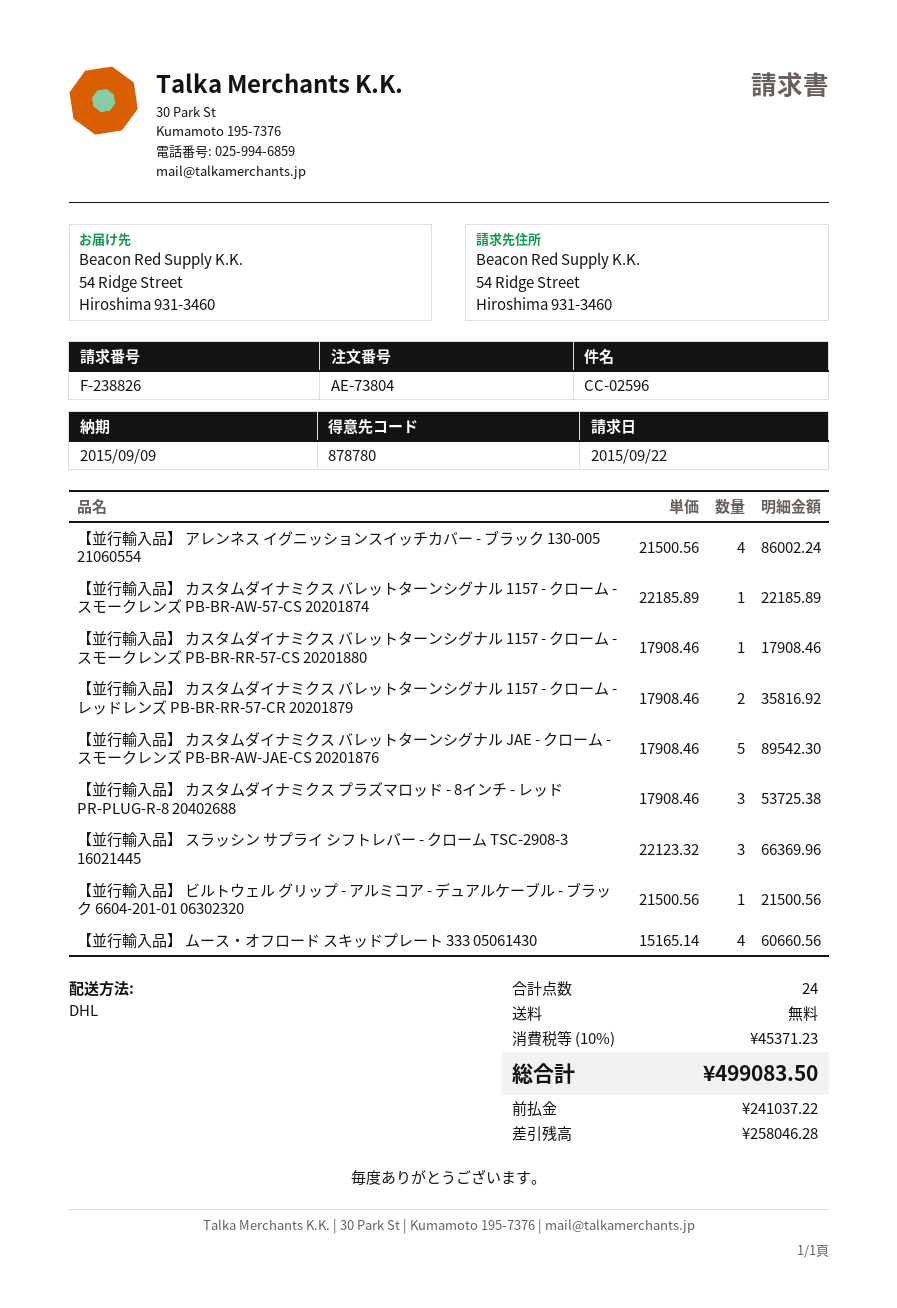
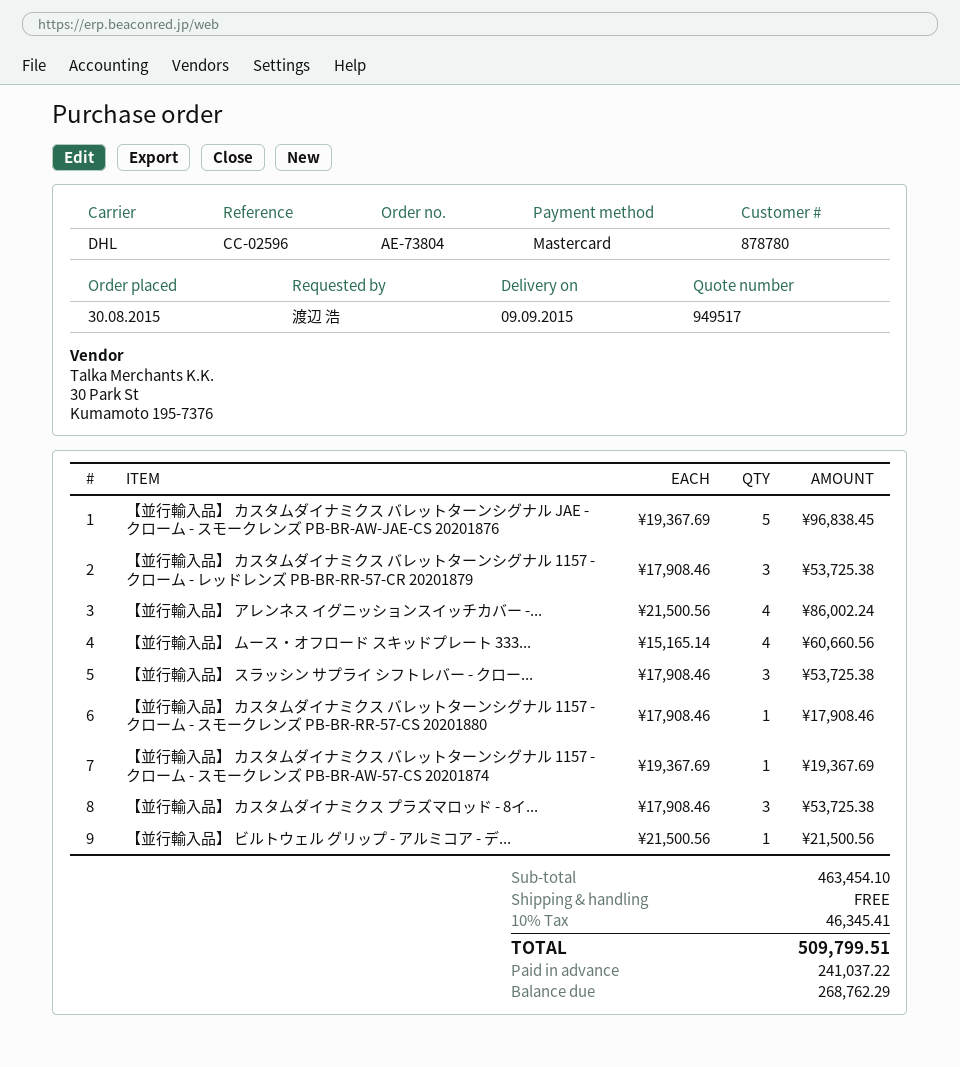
【並行輸入品】 カスタムダイナミクス バレットターンシグナル 1157 - クローム - スモークレンズ PB-BR-AW-57-CS 20201874: 1 x 22185.89 = 22185.89 -> 1 x 19367.69 = 19367.69
【並行輸入品】 カスタムダイナミクス バレットターンシグナル 1157 - クローム - レッドレンズ PB-BR-RR-57-CR 20201879: 2 x 17908.46 = 35816.92 -> 3 x 17908.46 = 53725.38
【並行輸入品】 カスタムダイナミクス バレットターンシグナル JAE - クローム - スモークレンズ PB-BR-AW-JAE-CS 20201876: 5 x 17908.46 = 89542.30 -> 5 x 19367.69 = 96838.45
【並行輸入品】 スラッシン サプライ シフトレバー - クローム TSC-2908-3 16021445: 3 x 22123.32 = 66369.96 -> 3 x 17908.46 = 53725.38
tax: 10% = 45371.23 -> 10% = 46345.41
total: 499083.50 -> 509799.51
balance: 258046.28 -> 268762.29

